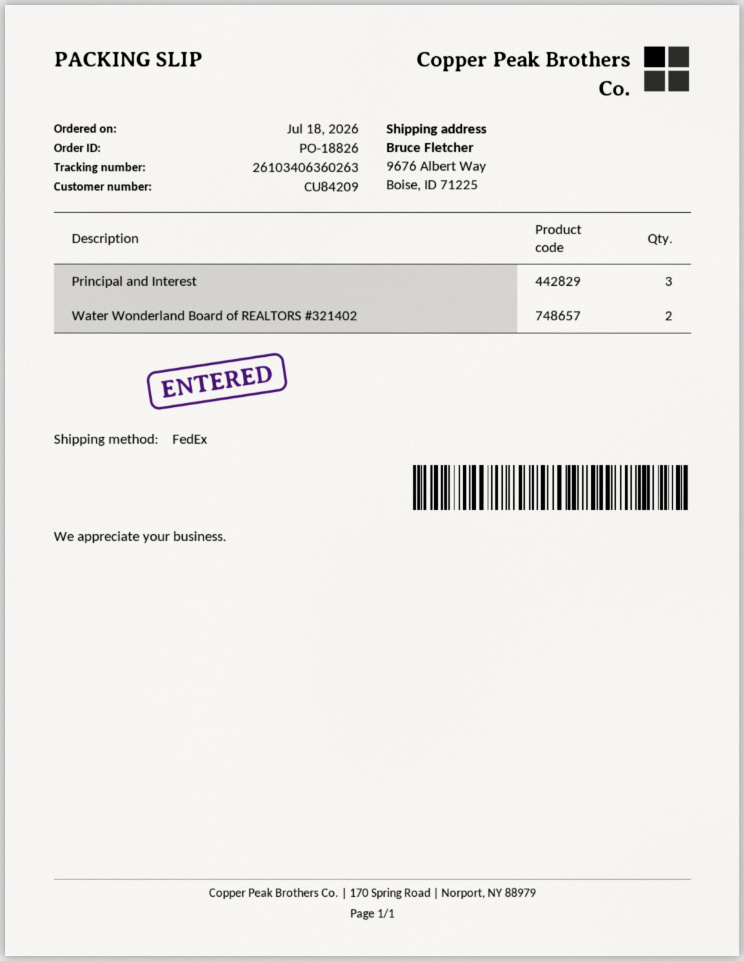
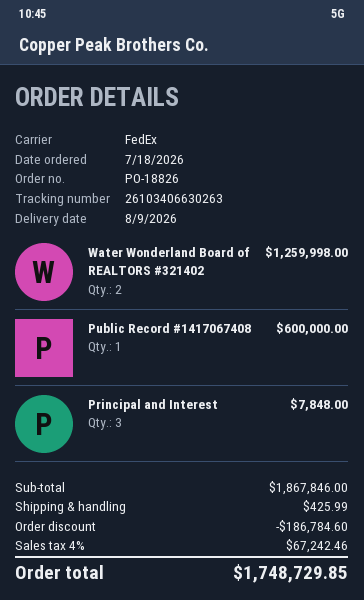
tracking number: 26103406360263 -> 26103406630263
Public Record #1417067408: none -> 1

